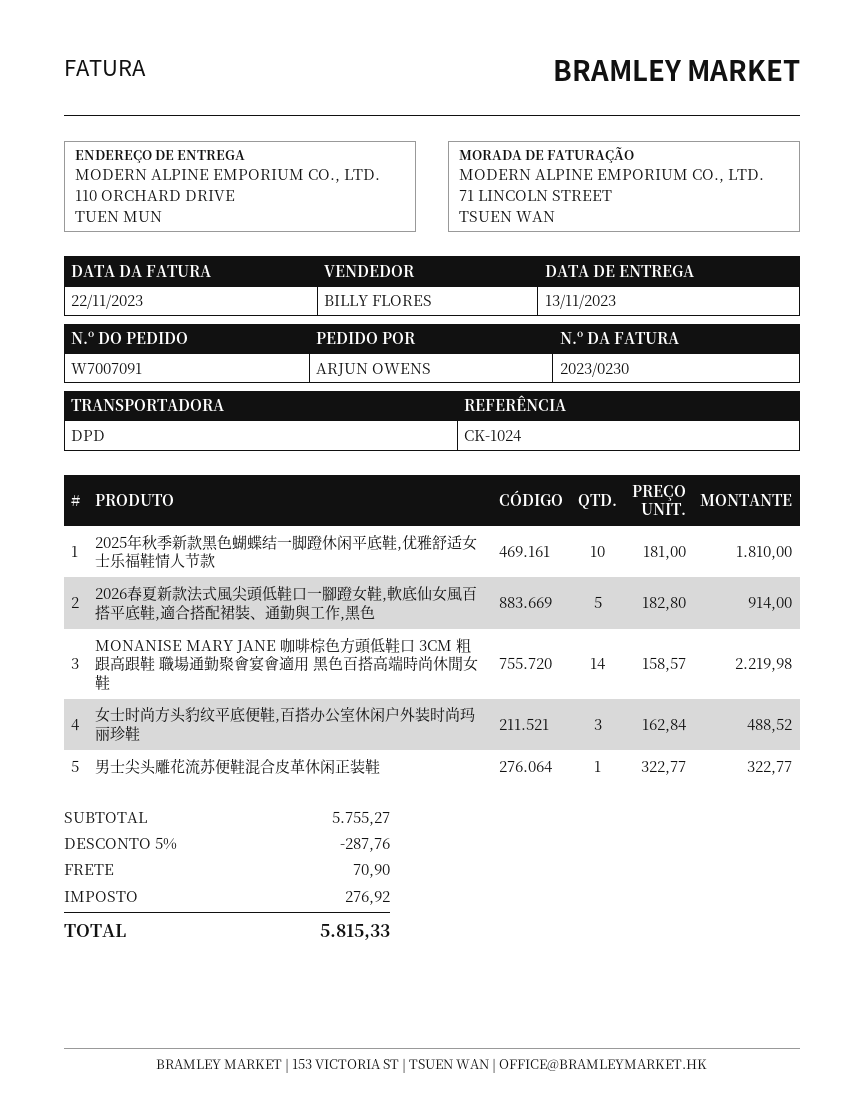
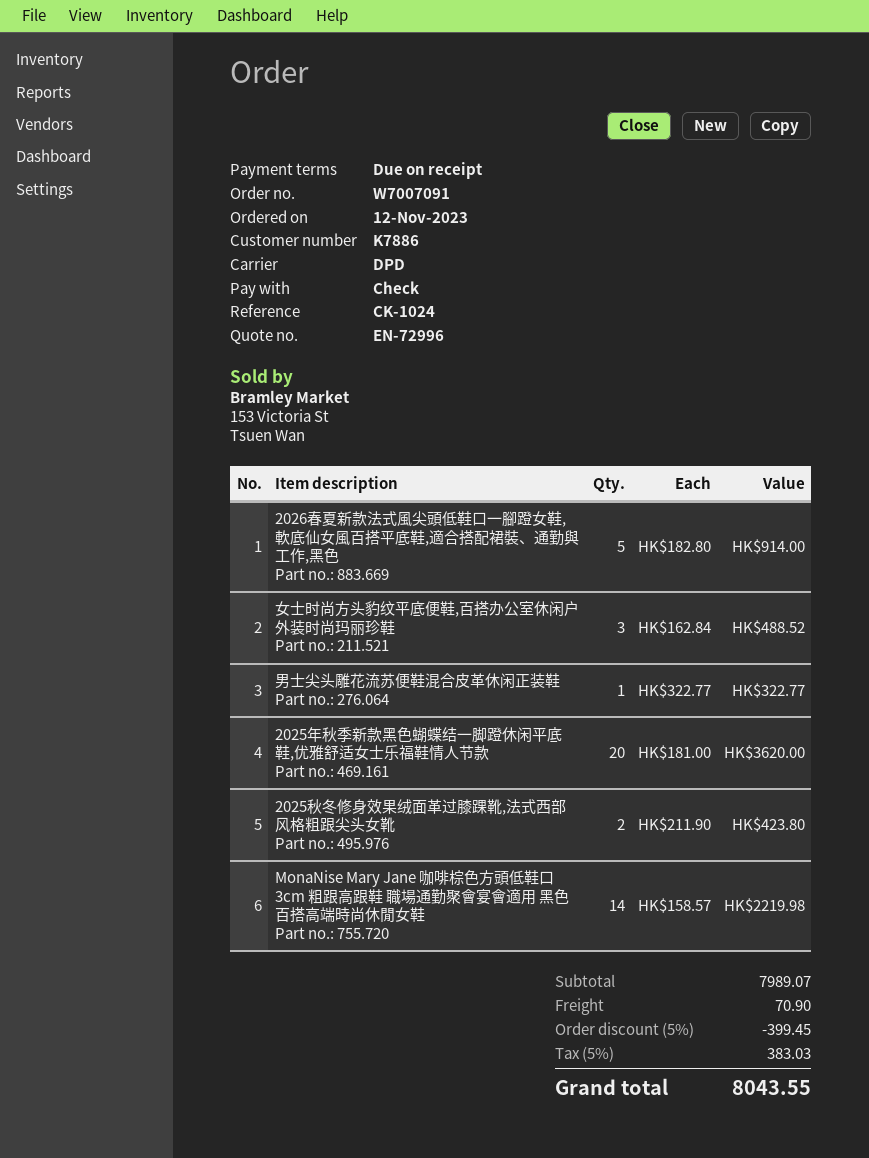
2025年秋季新款黑色蝴蝶结一脚蹬休闲平底鞋,优雅舒适女士乐福鞋情人节款: 10 x 181.00 = 1810.00 -> 20 x 181.00 = 3620.00
2025秋冬修身效果绒面革过膝踝靴,法式西部风格粗跟尖头女靴: none -> 2 x 211.90 = 423.80
subtotal: 5755.27 -> 7989.07
discount: 5% = 287.76 -> 5% = 399.45
tax: 276.92 -> 383.03
total: 5815.33 -> 8043.55

